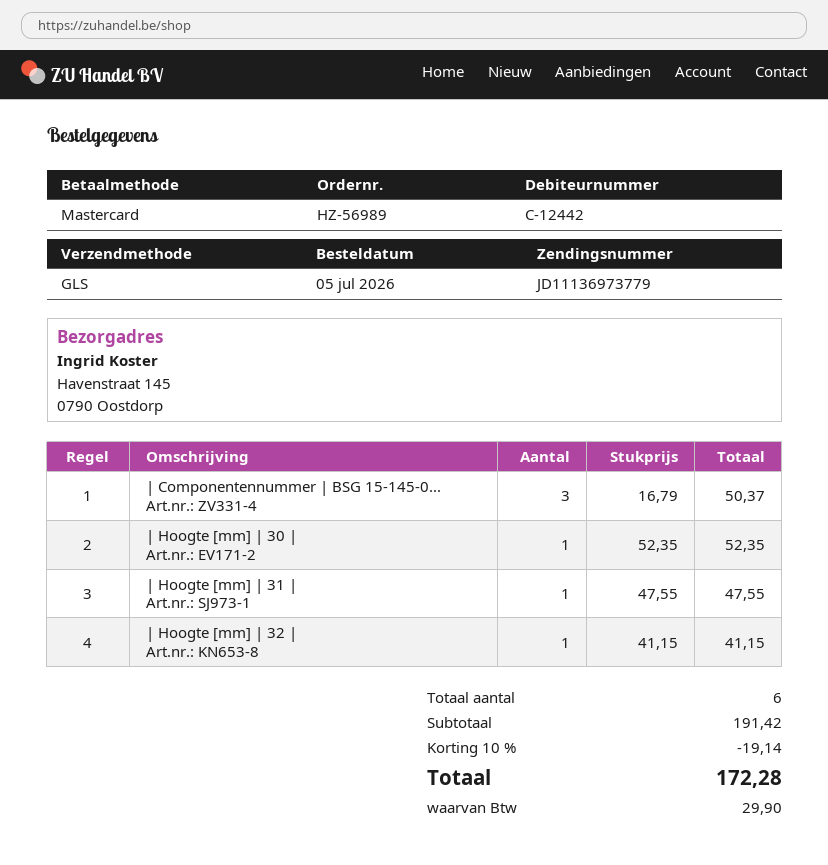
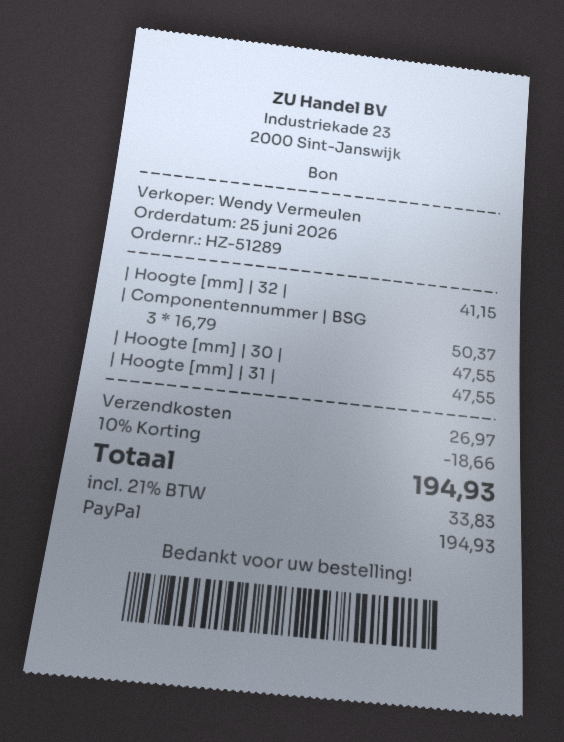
order number: HZ-56989 -> HZ-51289
order date: 2026-07-05 -> 2026-06-25
payment method: Mastercard -> PayPal
| Hoogte [mm] | 30 |: 1 x 52.35 = 52.35 -> 1 x 47.55 = 47.55
discount: 10% = 19.14 -> 10% = 18.66
shipping: none -> 26.97
tax: 29.90 -> 33.83
total: 172.28 -> 194.93

